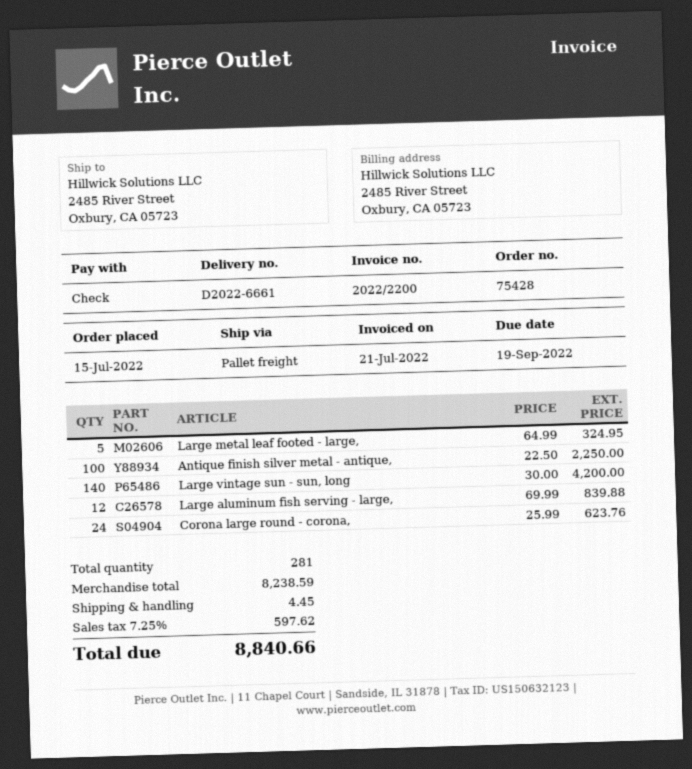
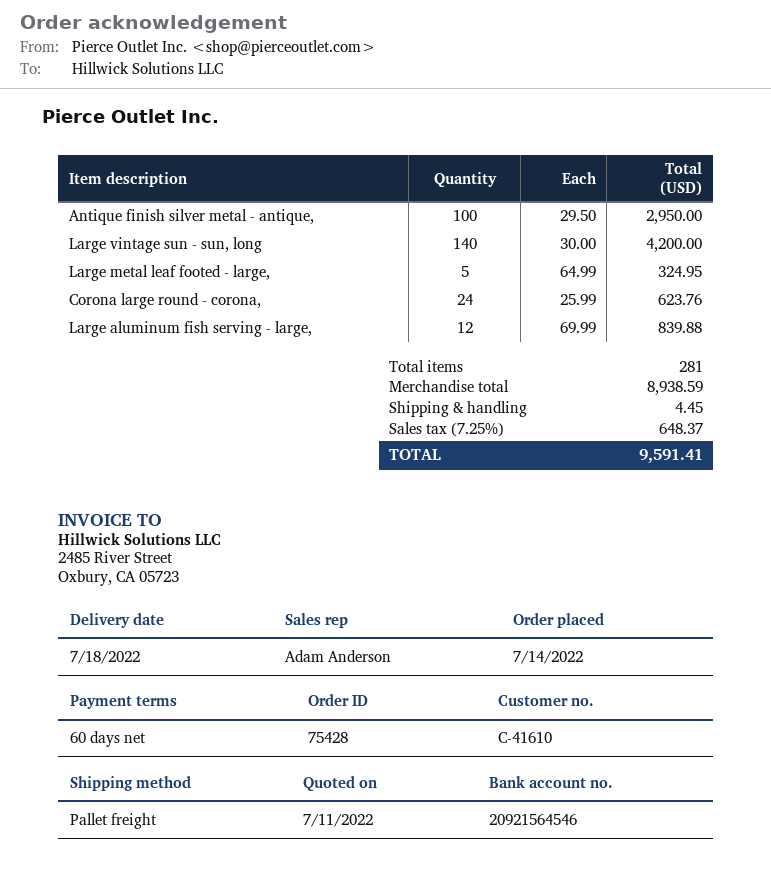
order date: 2022-07-15 -> 2022-07-14
Antique finish silver metal - antique,: 100 x 22.50 = 2250.00 -> 100 x 29.50 = 2950.00
subtotal: 8238.59 -> 8938.59
tax: 7.25% = 597.62 -> 7.25% = 648.37
total: 8840.66 -> 9591.41

